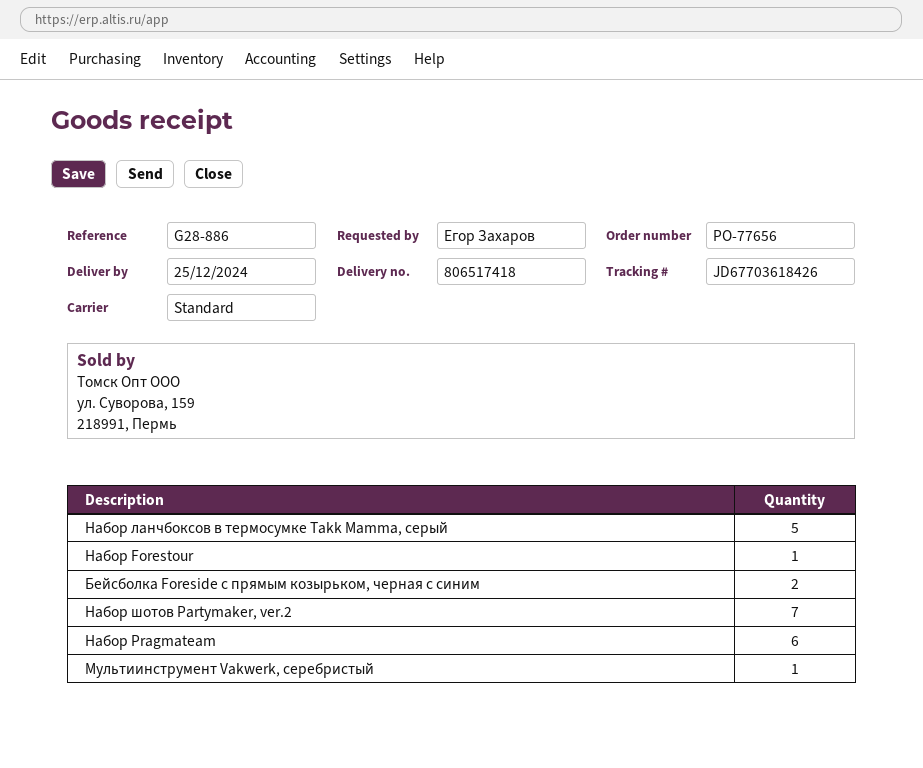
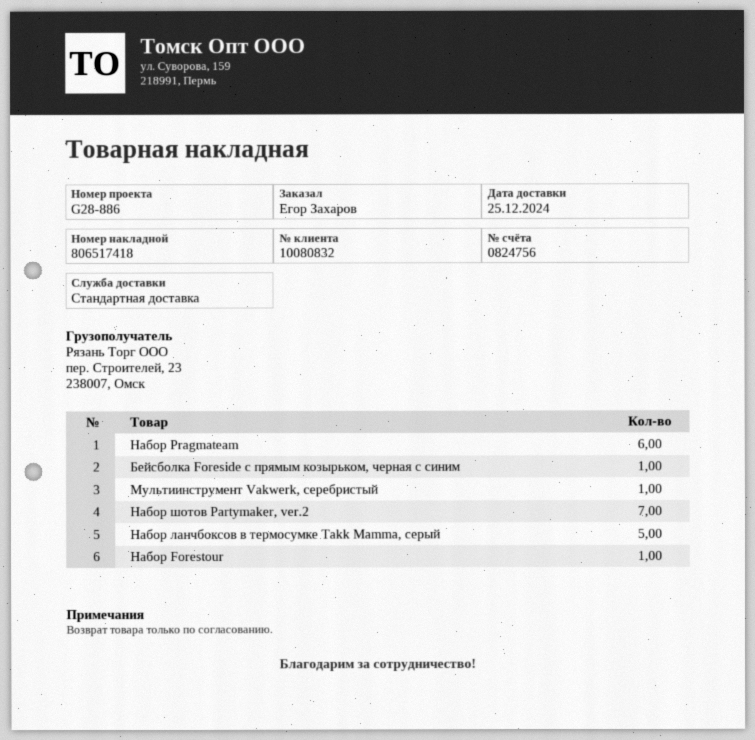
Бейсболка Foreside с прямым козырьком, черная с синим: 2 -> 1

